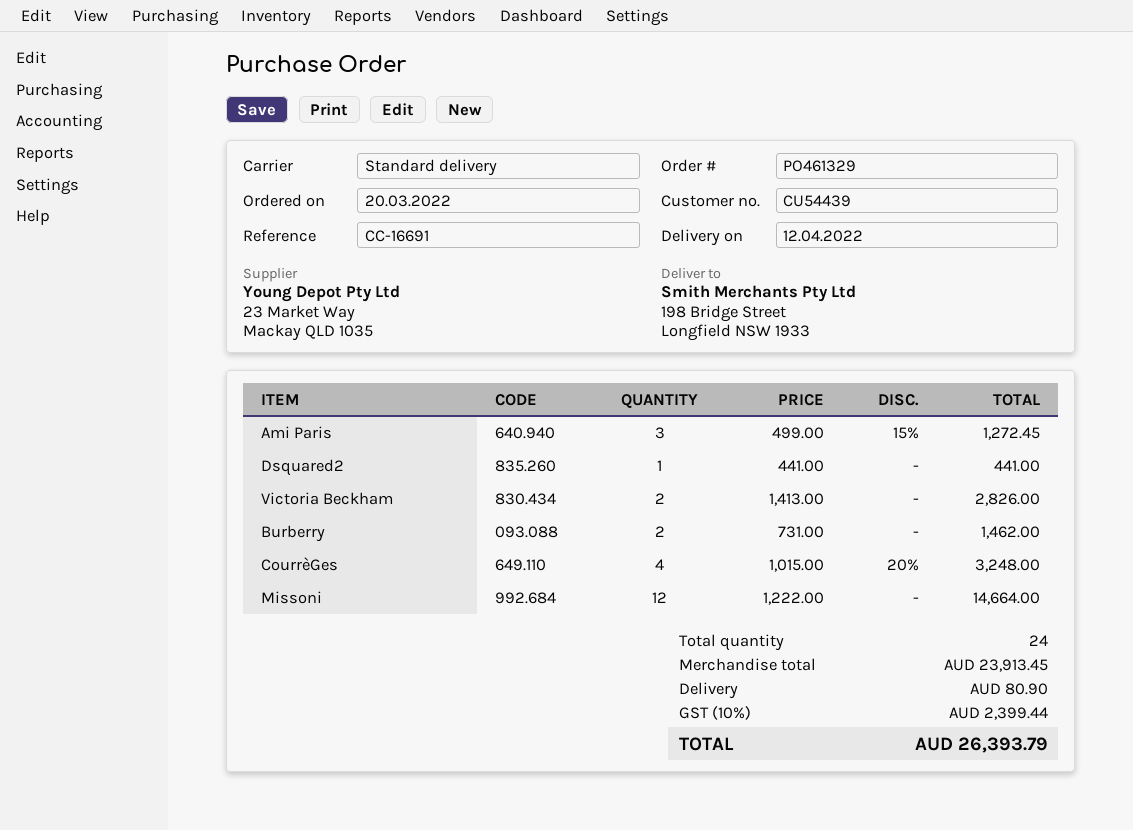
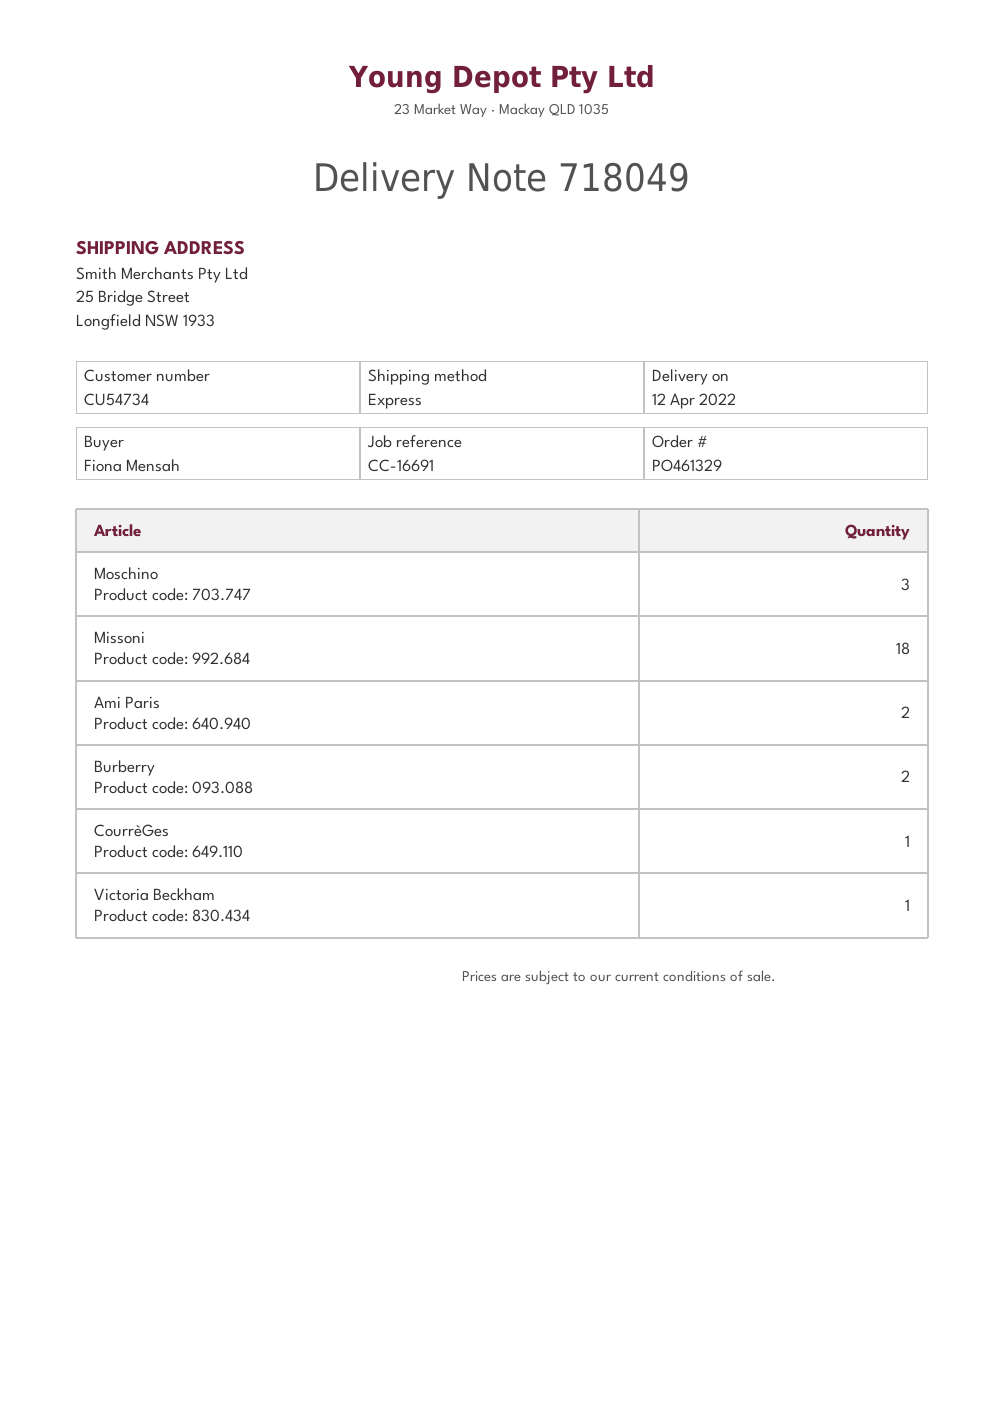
customer number: CU54439 -> CU54734
shipping method: standard -> express
ship to: 198 Bridge Street, Longfield NSW 1933 -> 25 Bridge Street, Longfield NSW 1933
Ami Paris: 3 -> 2
Dsquared2: 1 -> none
Victoria Beckham: 2 -> 1
CourrèGes: 4 -> 1
Missoni: 12 -> 18
Moschino: none -> 3

